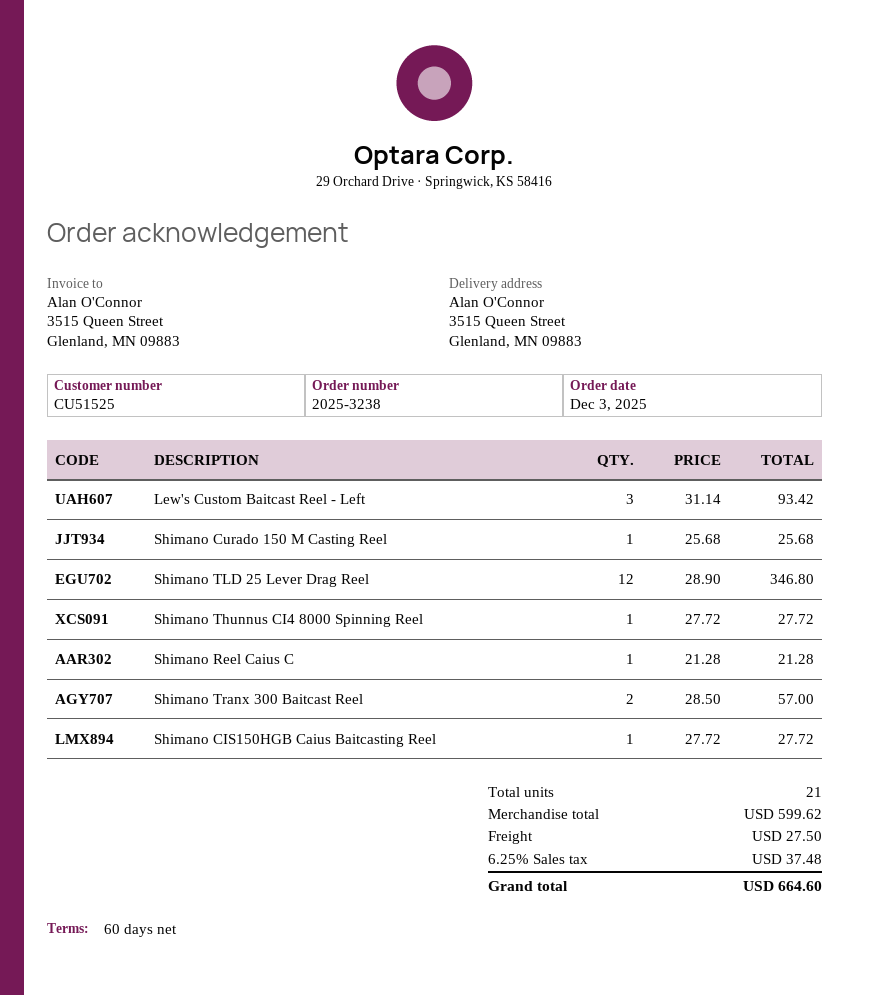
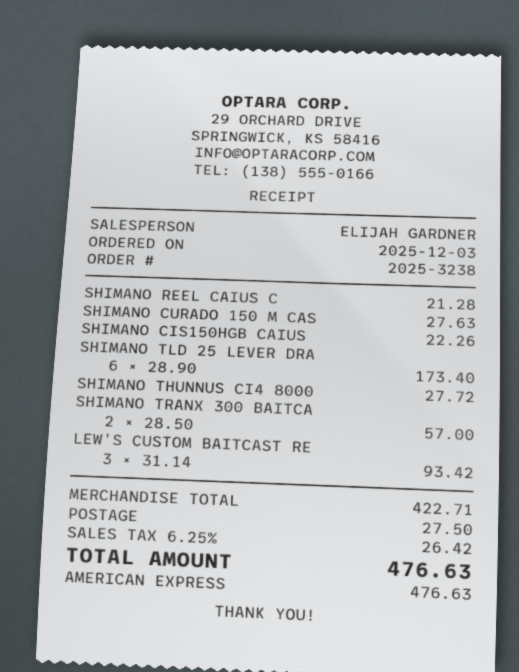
Shimano Curado 150 M Casting Reel: 1 x 25.68 = 25.68 -> 1 x 27.63 = 27.63
Shimano TLD 25 Lever Drag Reel: 12 x 28.90 = 346.80 -> 6 x 28.90 = 173.40
Shimano CIS150HGB Caius Baitcasting Reel: 1 x 27.72 = 27.72 -> 1 x 22.26 = 22.26
subtotal: 599.62 -> 422.71
tax: 6.25% = 37.48 -> 6.25% = 26.42
total: 664.60 -> 476.63

